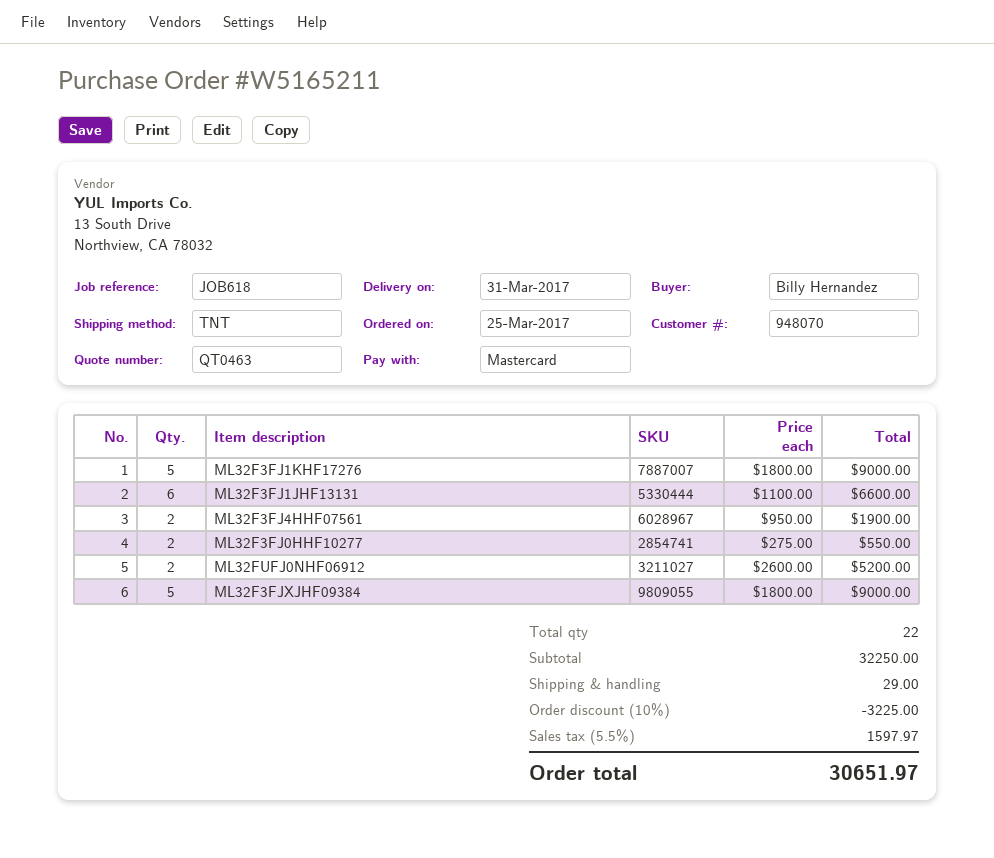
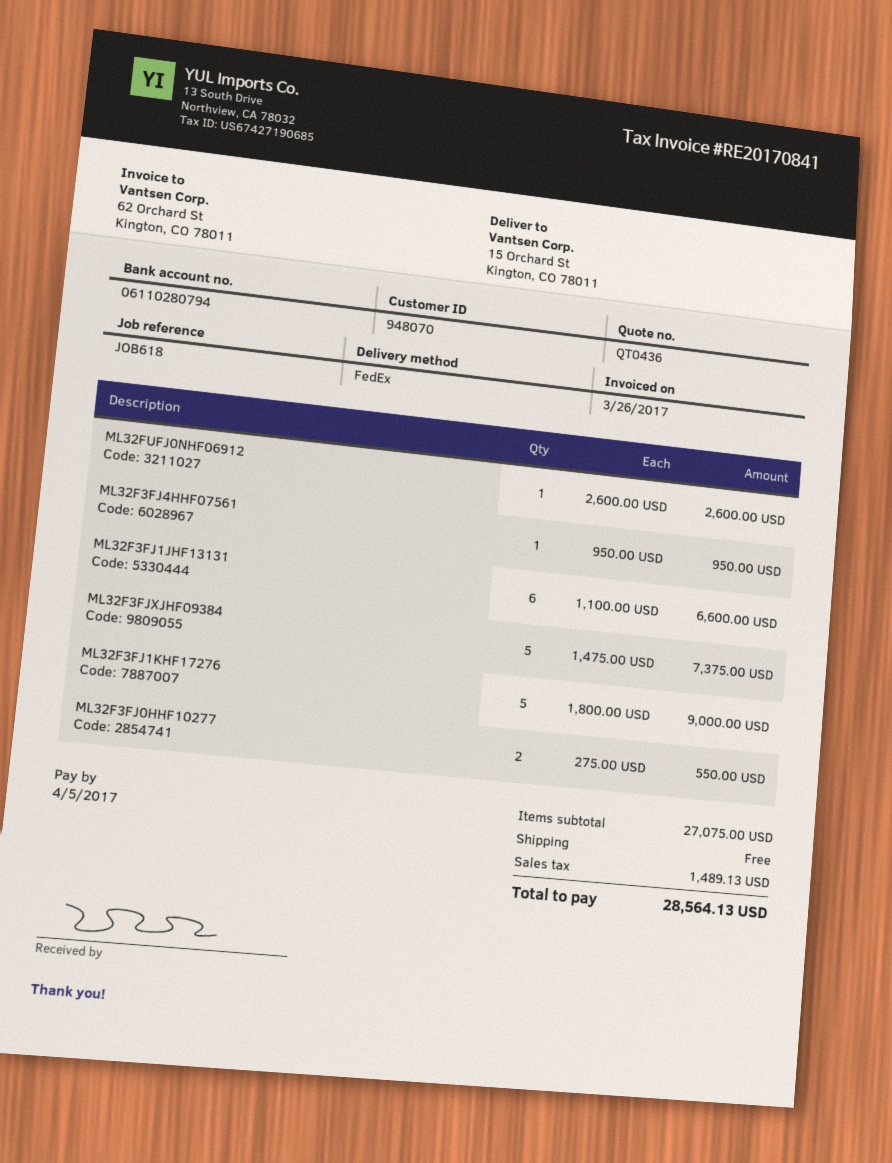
quote number: QT0463 -> QT0436
shipping method: TNT -> FedEx
ML32F3FJ4HHF07561: 2 x 950.00 = 1900.00 -> 1 x 950.00 = 950.00
ML32FUFJ0NHF06912: 2 x 2600.00 = 5200.00 -> 1 x 2600.00 = 2600.00
ML32F3FJXJHF09384: 5 x 1800.00 = 9000.00 -> 5 x 1475.00 = 7375.00
subtotal: 32250.00 -> 27075.00
discount: 10% = 3225.00 -> none
shipping: 29.00 -> 0.00
tax: 1597.97 -> 1489.13
total: 30651.97 -> 28564.13

